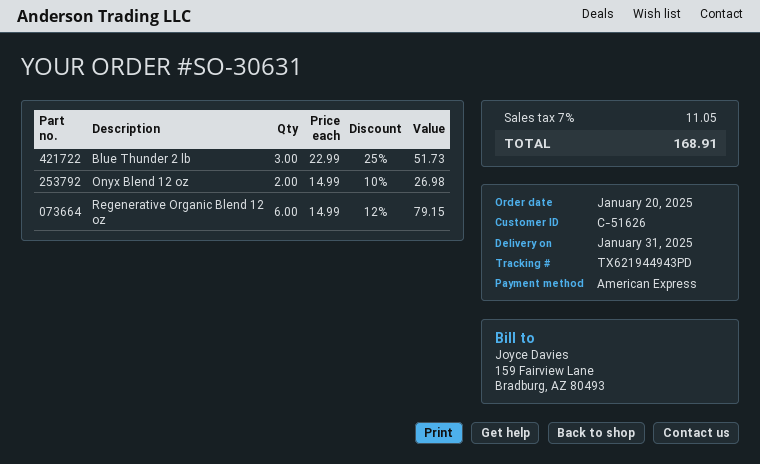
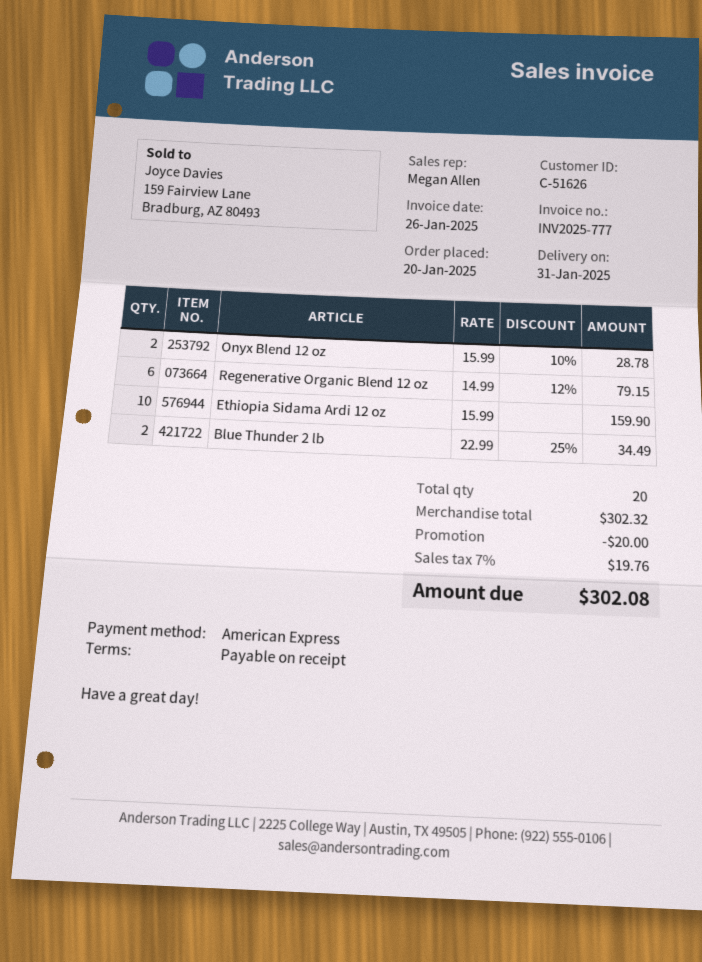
Blue Thunder 2 lb: 3 x 22.99 - 25% = 51.73 -> 2 x 22.99 - 25% = 34.49
Onyx Blend 12 oz: 2 x 14.99 - 10% = 26.98 -> 2 x 15.99 - 10% = 28.78
Ethiopia Sidama Ardi 12 oz: none -> 10 x 15.99 = 159.90
discount: none -> 20.00
tax: 7% = 11.05 -> 7% = 19.76
total: 168.91 -> 302.08

